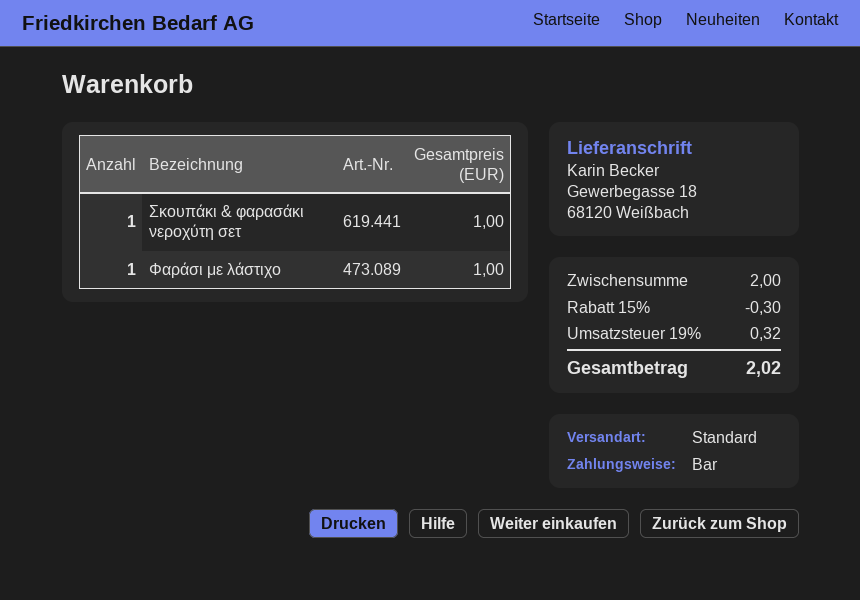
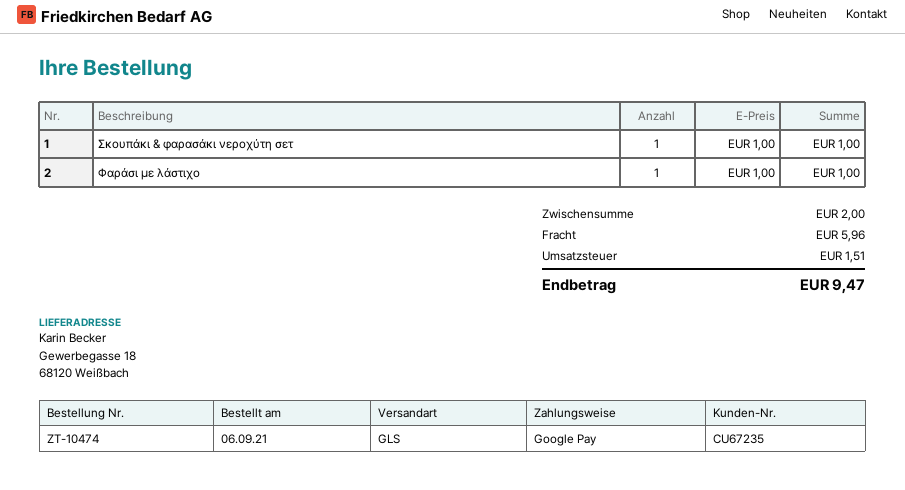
payment method: cash -> Google Pay
shipping method: standard -> GLS
discount: 15% = 0.30 -> none
shipping: none -> 5.96
tax: 0.32 -> 1.51
total: 2.02 -> 9.47

